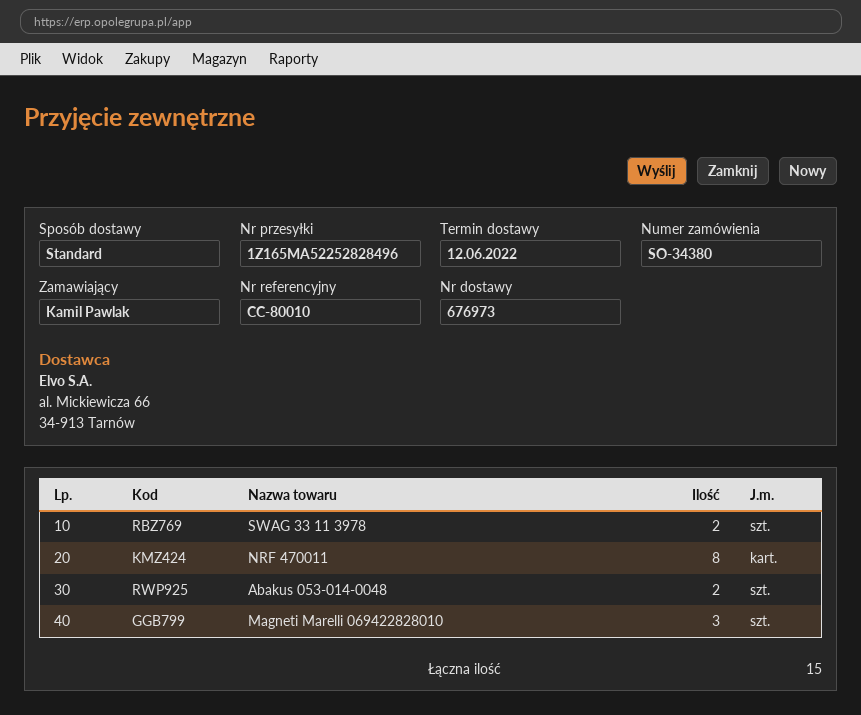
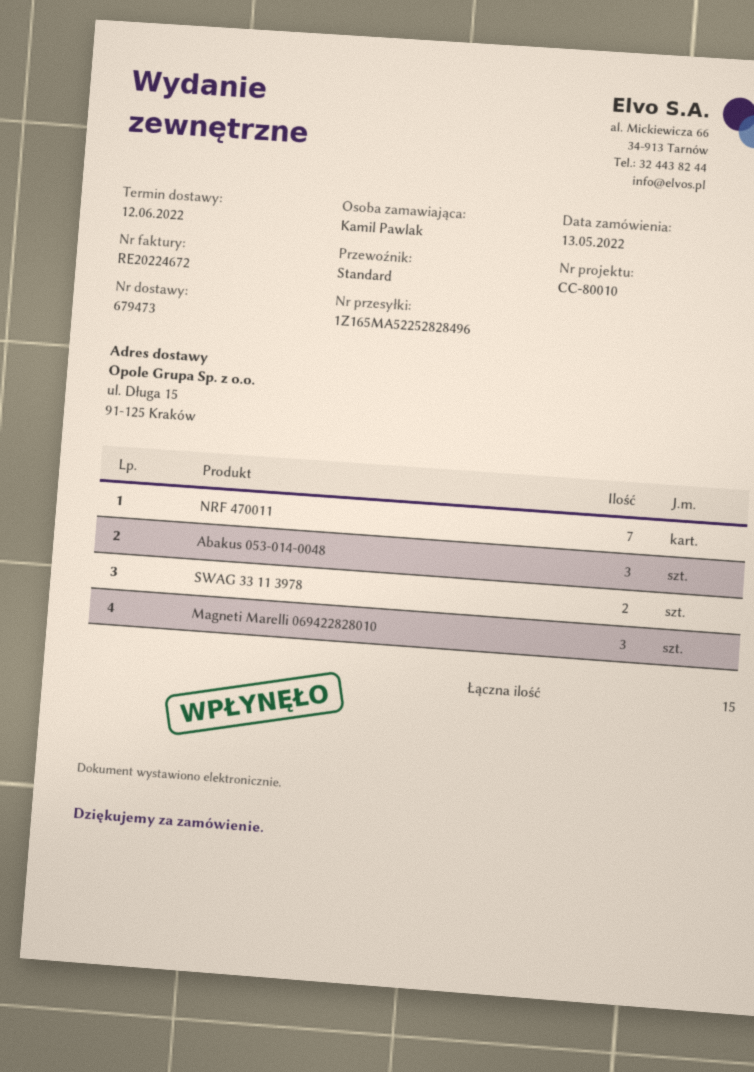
delivery note number: 676973 -> 679473
NRF 470011: 8 -> 7
Abakus 053-014-0048: 2 -> 3

